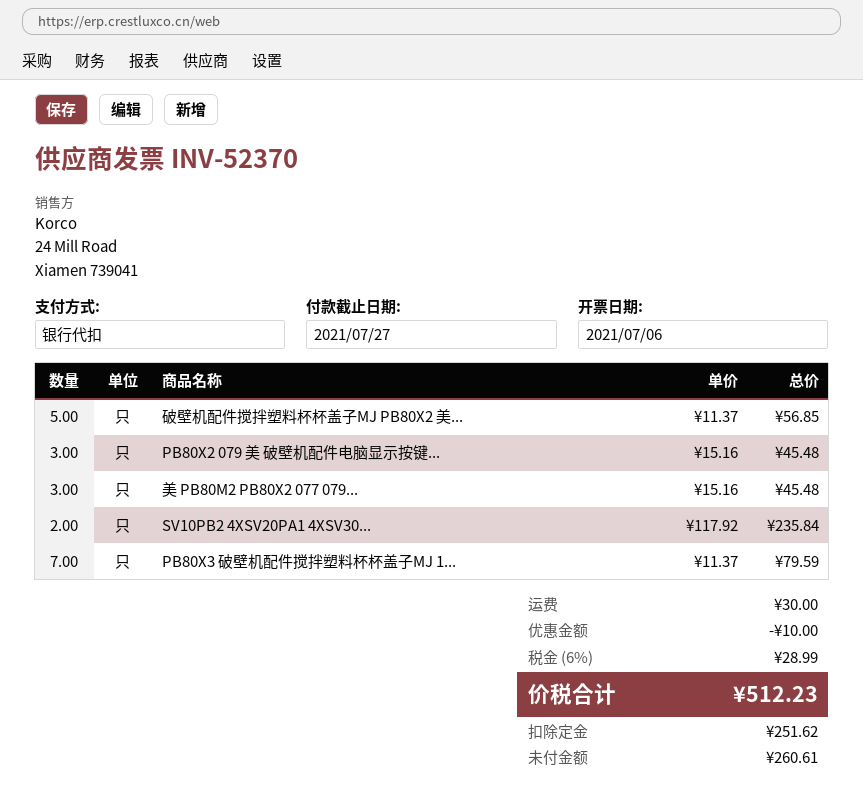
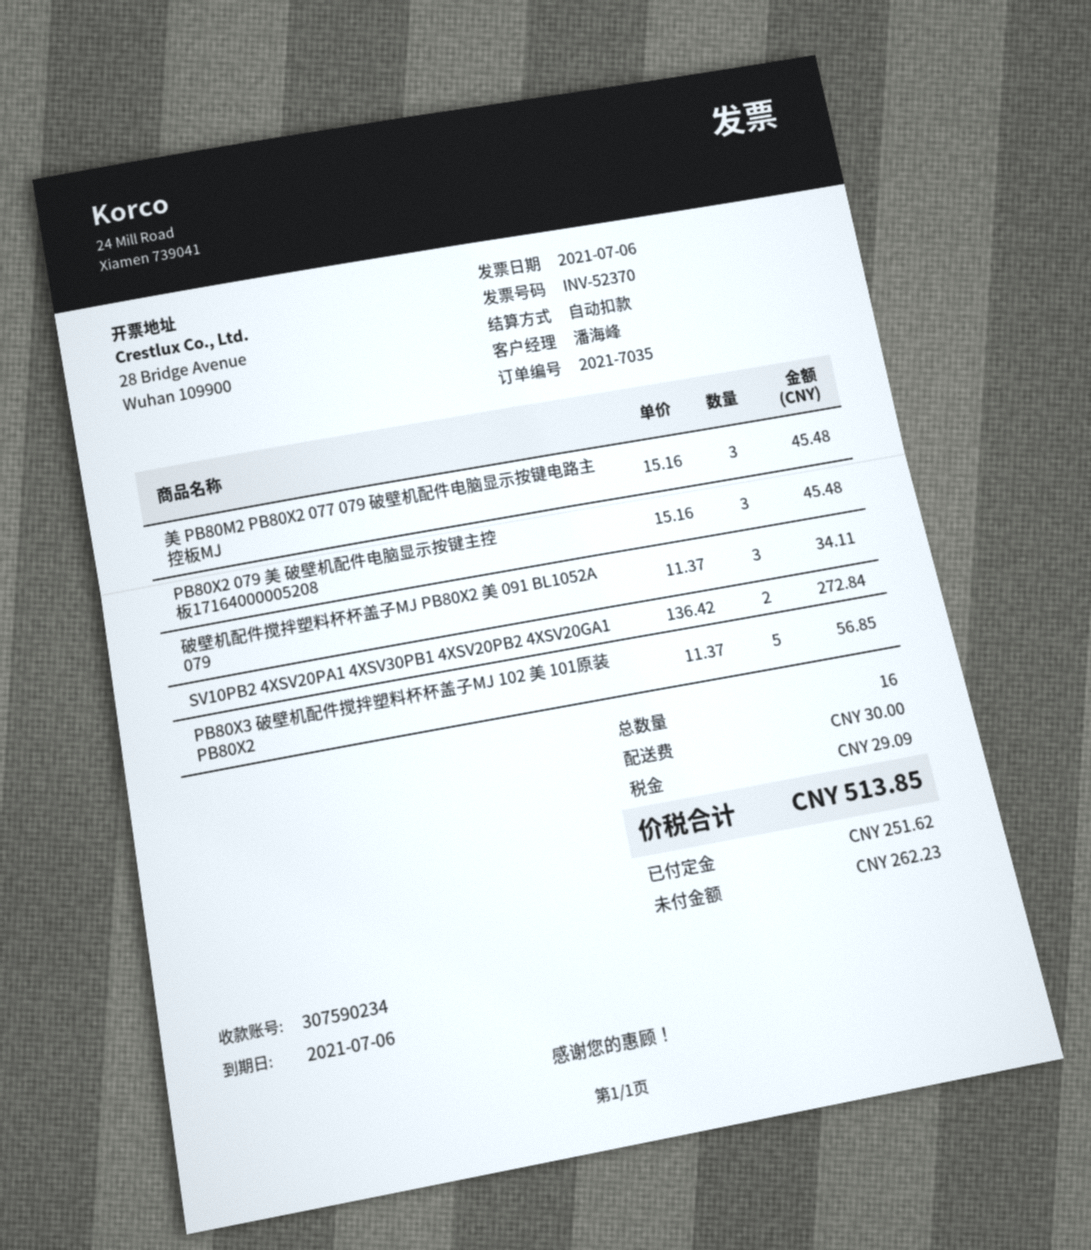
due date: 2021-07-27 -> 2021-07-06
破壁机配件搅拌塑料杯杯盖子MJ PB80X2 美...: 5 x 11.37 = 56.85 -> 3 x 11.37 = 34.11
SV10PB2 4XSV20PA1 4XSV30...: 2 x 117.92 = 235.84 -> 2 x 136.42 = 272.84
PB80X3 破壁机配件搅拌塑料杯杯盖子MJ 1...: 7 x 11.37 = 79.59 -> 5 x 11.37 = 56.85
discount: 10.00 -> none
tax: 28.99 -> 29.09
total: 512.23 -> 513.85
balance: 260.61 -> 262.23

